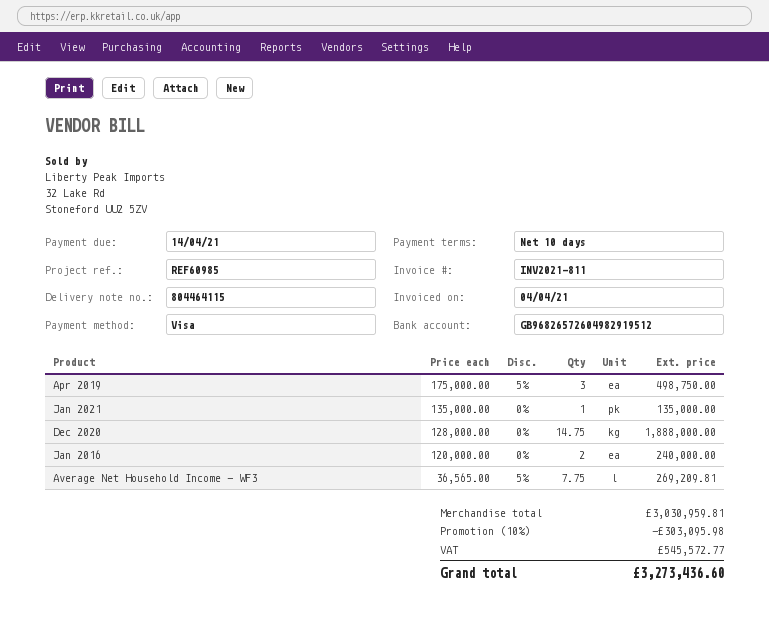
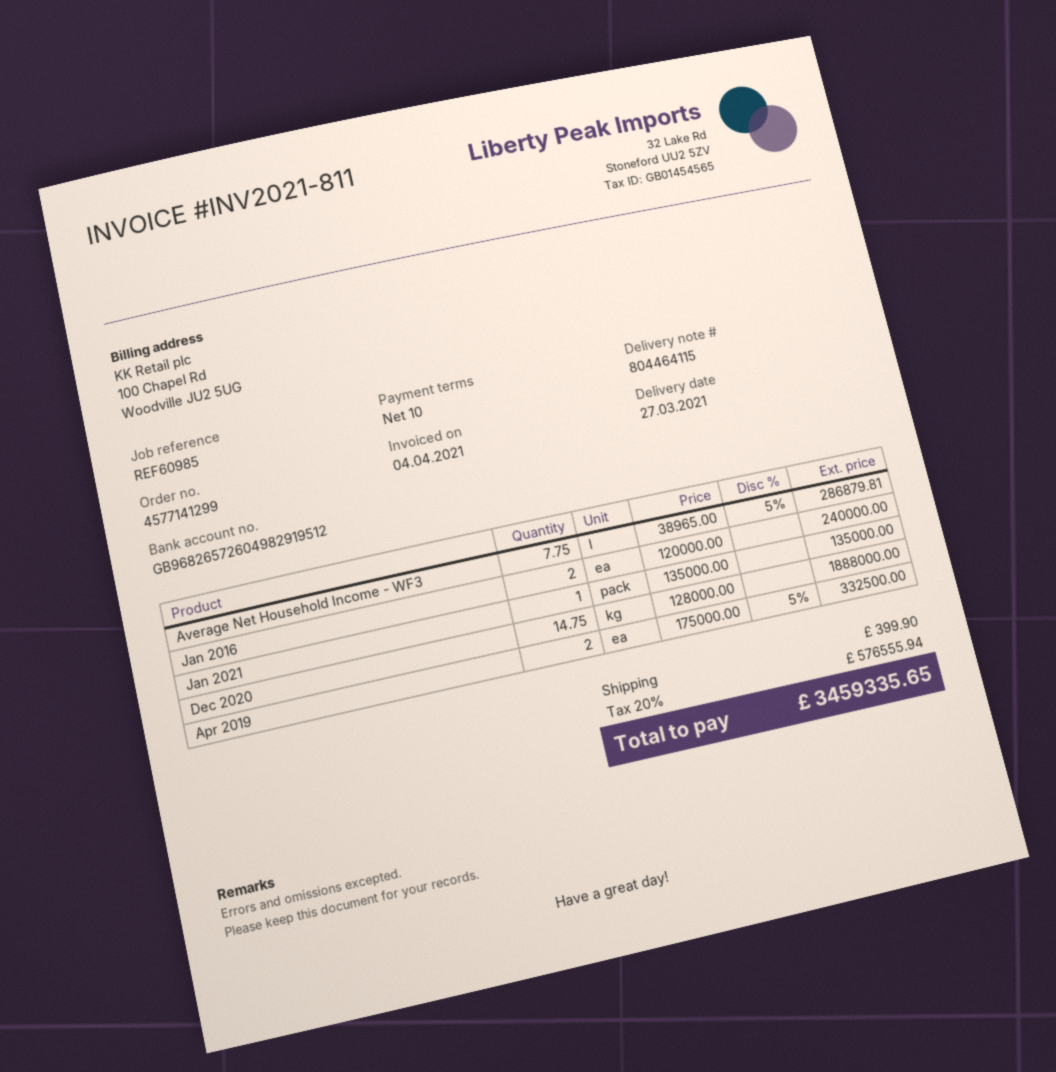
Apr 2019: 3 x 175000.00 - 5% = 498750.00 -> 2 x 175000.00 - 5% = 332500.00
Average Net Household Income - WF3: 7.75 x 36565.00 - 5% = 269209.81 -> 7.75 x 38965.00 - 5% = 286879.81
discount: 10% = 303095.98 -> none
shipping: none -> 399.90
tax: 545572.77 -> 576555.94
total: 3273436.60 -> 3459335.65

